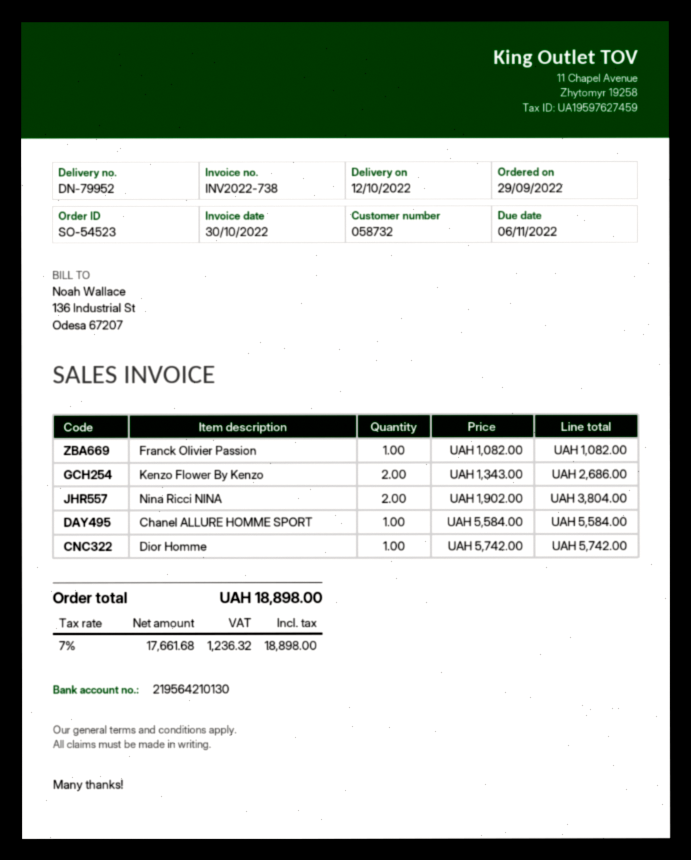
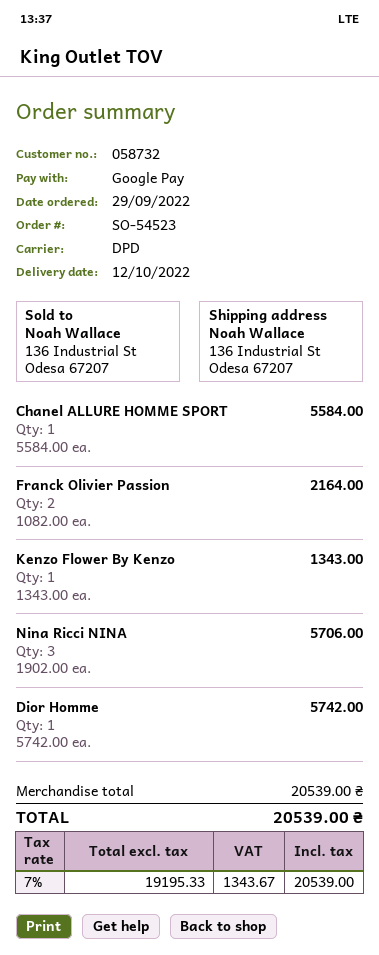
Franck Olivier Passion: 1 x 1082.00 = 1082.00 -> 2 x 1082.00 = 2164.00
Kenzo Flower By Kenzo: 2 x 1343.00 = 2686.00 -> 1 x 1343.00 = 1343.00
Nina Ricci NINA: 2 x 1902.00 = 3804.00 -> 3 x 1902.00 = 5706.00
net: 17661.68 -> 19195.33
tax: 7% = 1236.32 -> 7% = 1343.67
total: 18898.00 -> 20539.00

